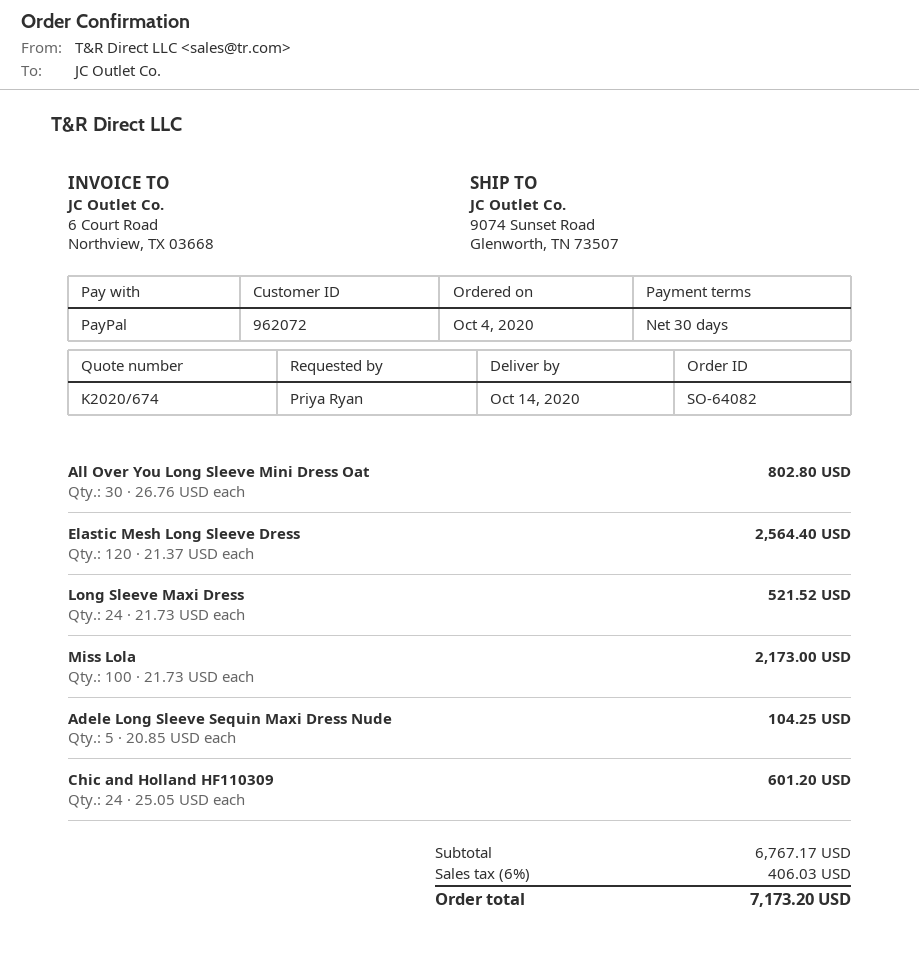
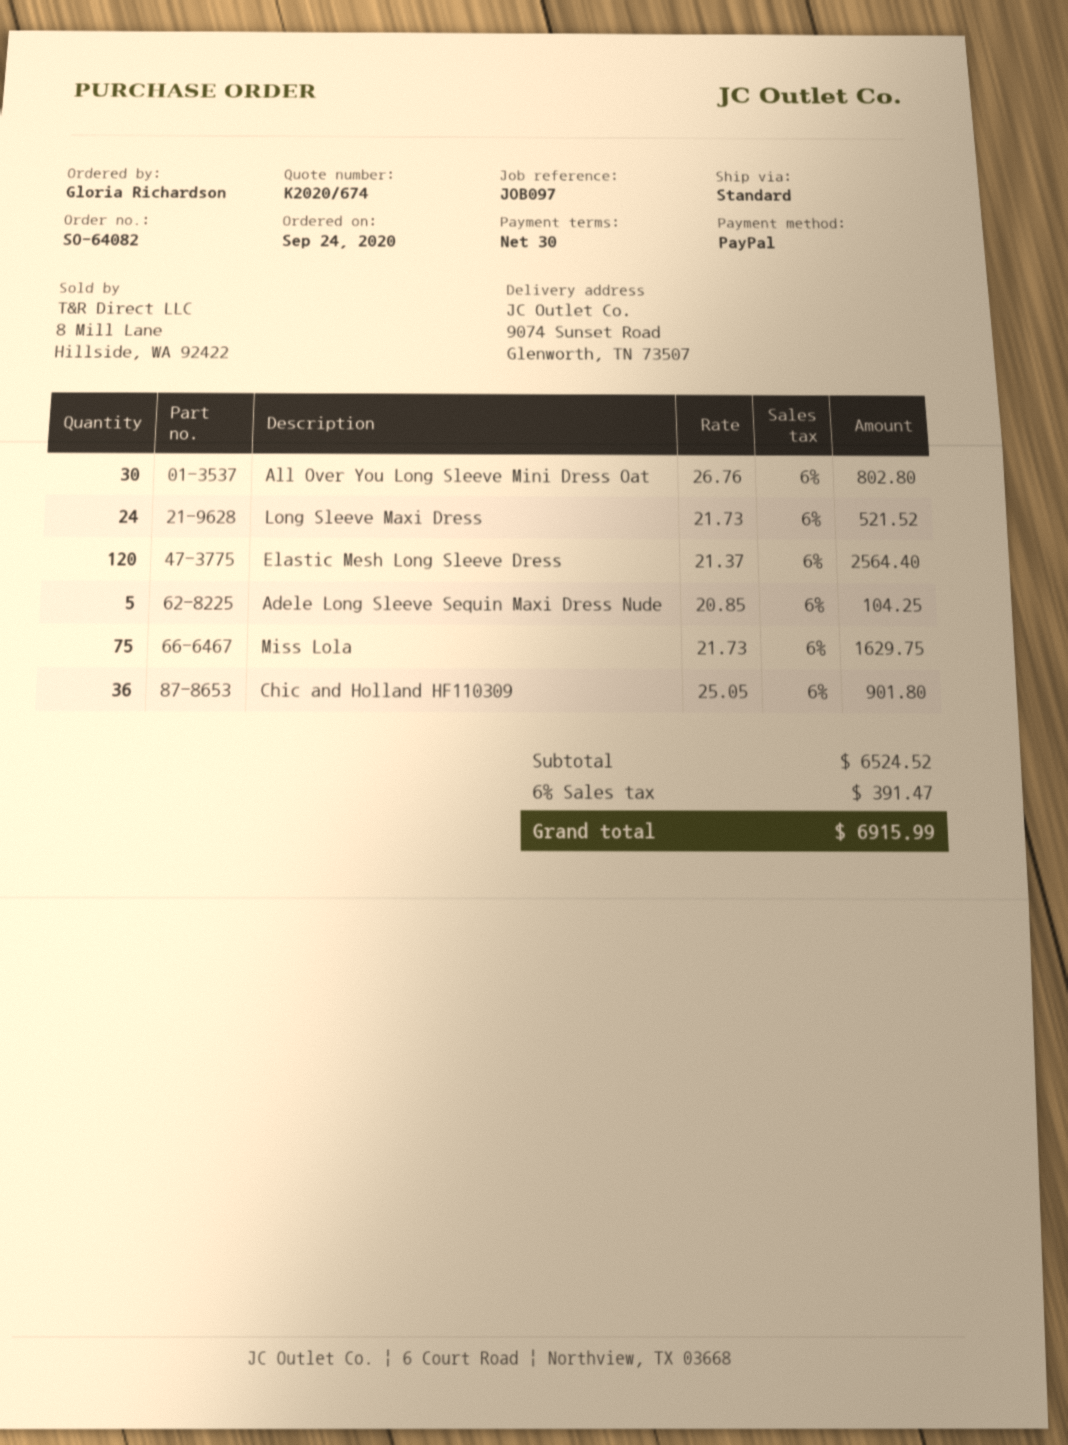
order date: 2020-10-04 -> 2020-09-24
ordered by: Priya Ryan -> Gloria Richardson
Miss Lola: 100 x 21.73 = 2173.00 -> 75 x 21.73 = 1629.75
Chic and Holland HF110309: 24 x 25.05 = 601.20 -> 36 x 25.05 = 901.80
subtotal: 6767.17 -> 6524.52
tax: 6% = 406.03 -> 6% = 391.47
total: 7173.20 -> 6915.99

